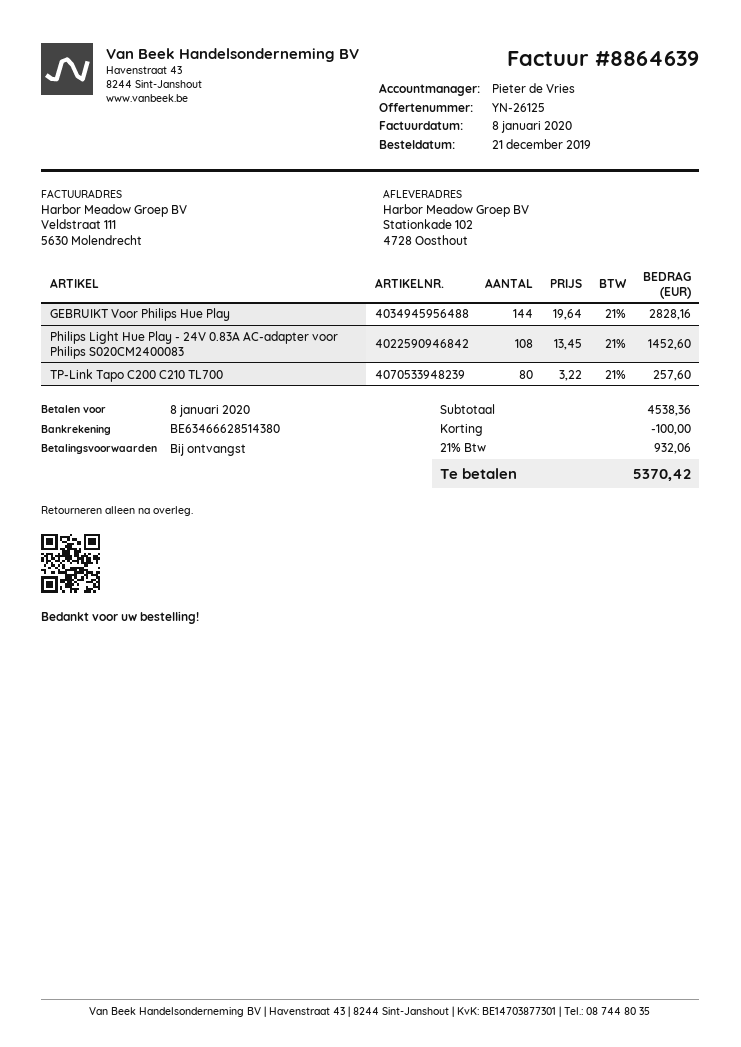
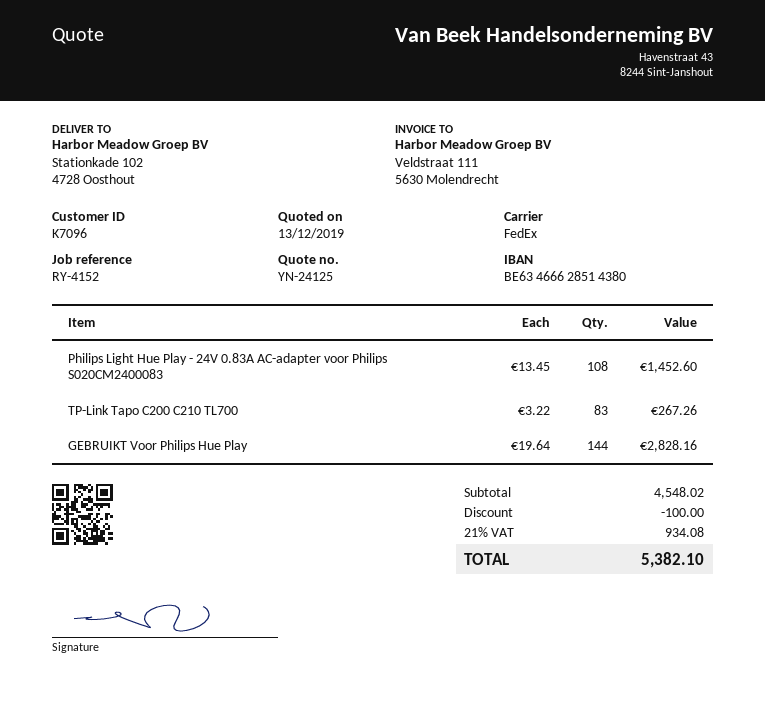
quote number: YN-26125 -> YN-24125
TP-Link Tapo C200 C210 TL700: 80 x 3.22 = 257.60 -> 83 x 3.22 = 267.26
subtotal: 4538.36 -> 4548.02
tax: 21% = 932.06 -> 21% = 934.08
total: 5370.42 -> 5382.10

